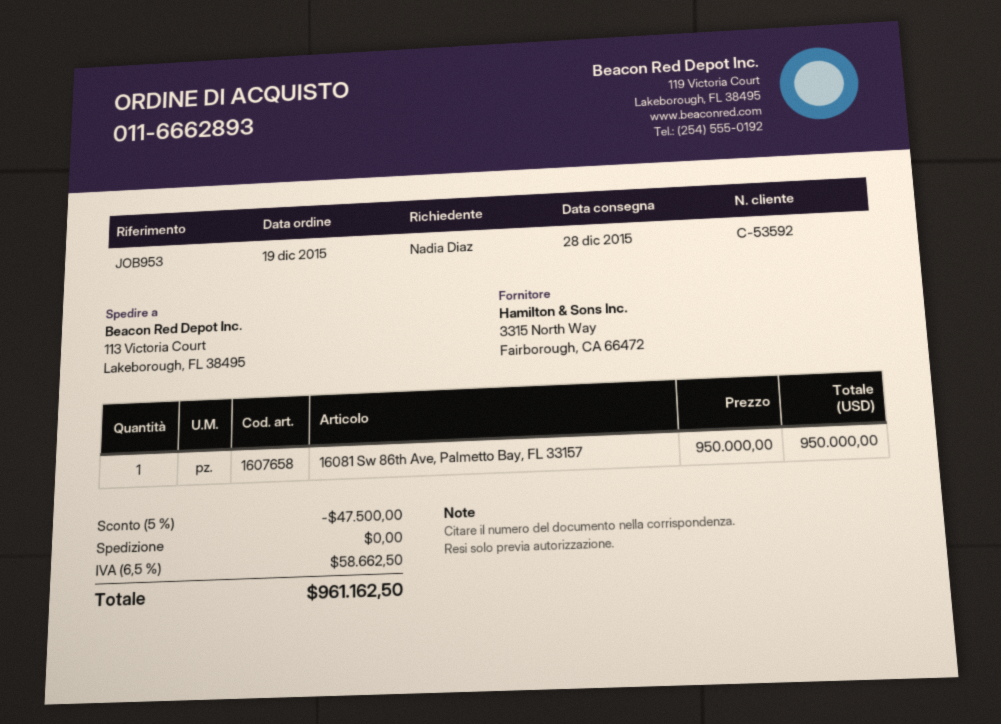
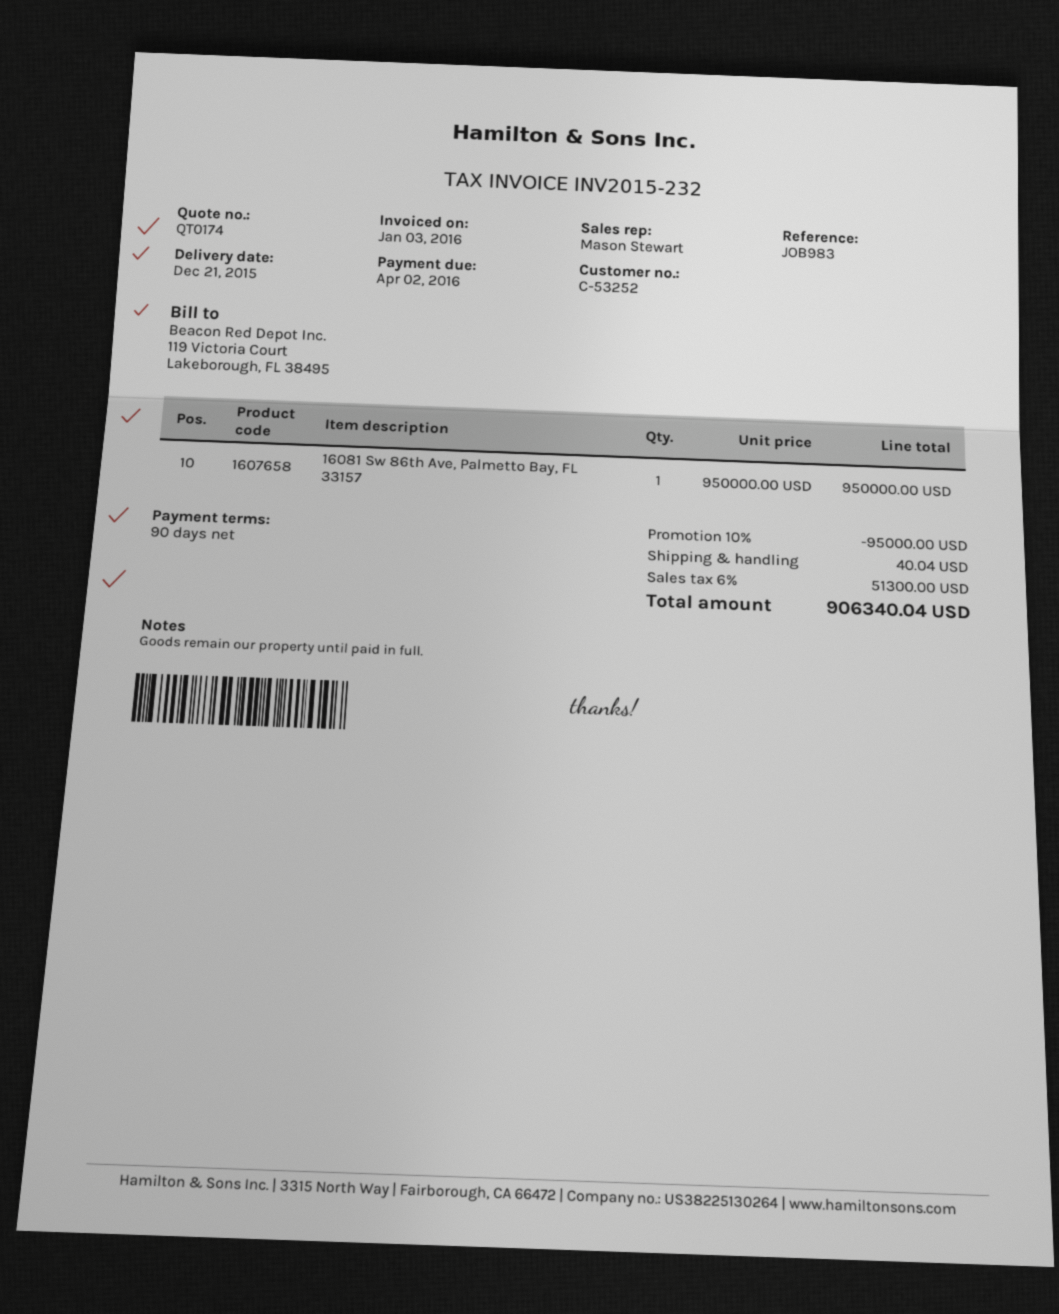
delivery date: 2015-12-28 -> 2015-12-21
customer number: C-53592 -> C-53252
reference: JOB953 -> JOB983
discount: 5% = 47500.00 -> 10% = 95000.00
shipping: 0.00 -> 40.04
tax: 6.5% = 58662.50 -> 6% = 51300.00
total: 961162.50 -> 906340.04

